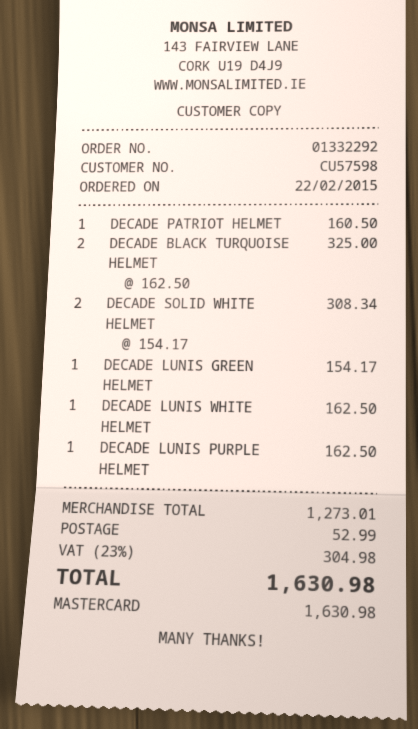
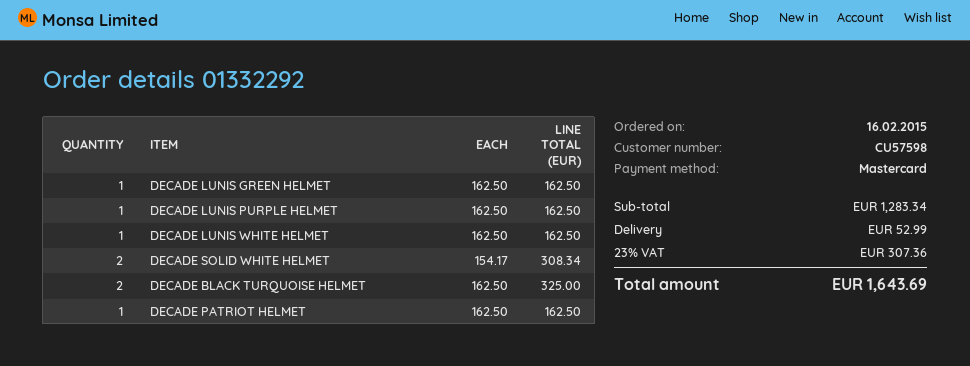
order date: 2015-02-22 -> 2015-02-16
DECADE PATRIOT HELMET: 1 x 160.50 = 160.50 -> 1 x 162.50 = 162.50
DECADE LUNIS GREEN HELMET: 1 x 154.17 = 154.17 -> 1 x 162.50 = 162.50
subtotal: 1273.01 -> 1283.34
tax: 23% = 304.98 -> 23% = 307.36
total: 1630.98 -> 1643.69

